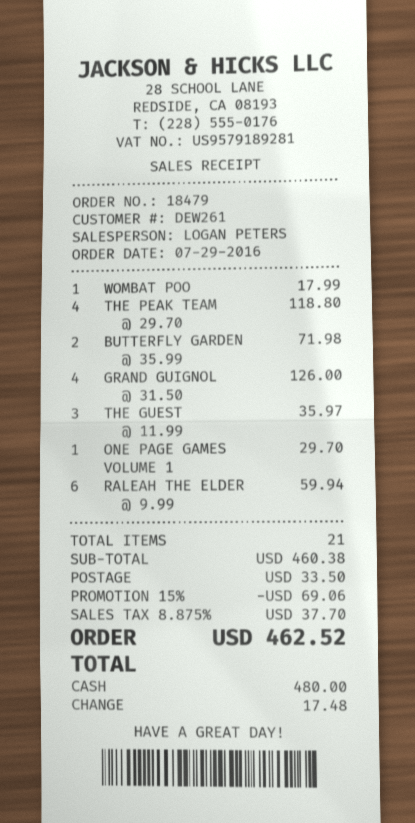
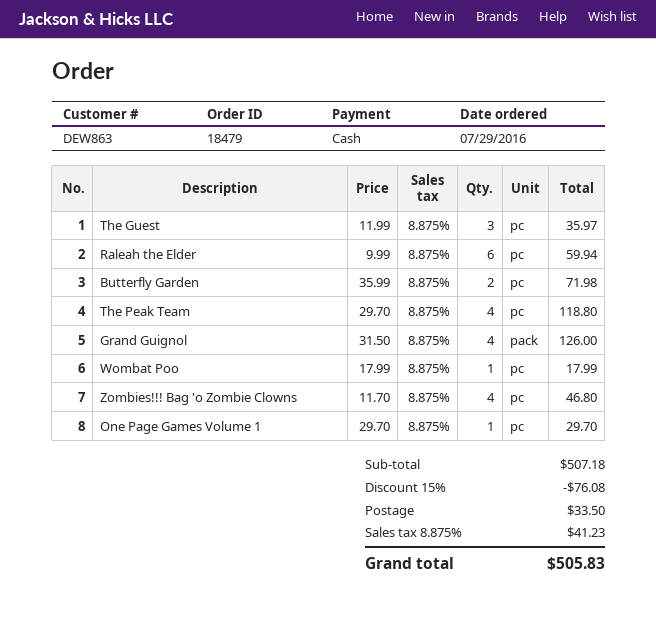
customer number: DEW261 -> DEW863
Zombies!!! Bag 'o Zombie Clowns: none -> 4 x 11.70 = 46.80
subtotal: 460.38 -> 507.18
discount: 15% = 69.06 -> 15% = 76.08
tax: 8.875% = 37.70 -> 8.875% = 41.23
total: 462.52 -> 505.83

